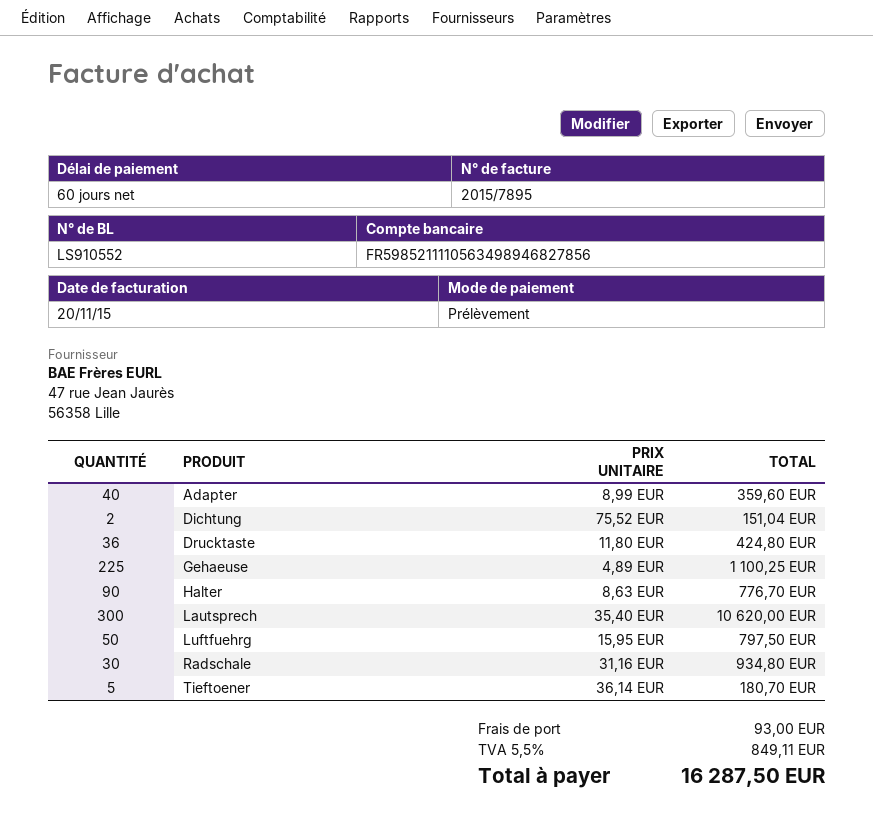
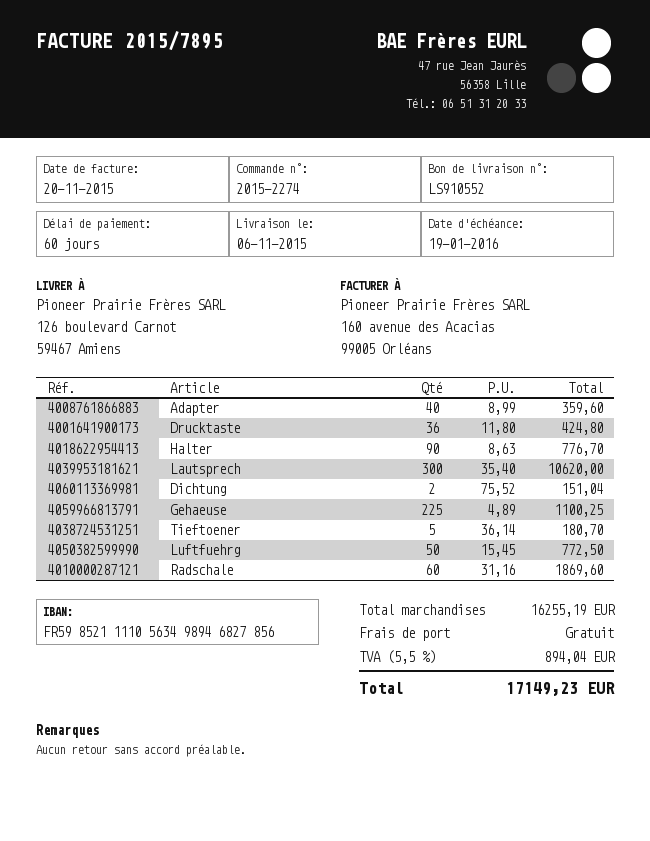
Luftfuehrg: 50 x 15.95 = 797.50 -> 50 x 15.45 = 772.50
Radschale: 30 x 31.16 = 934.80 -> 60 x 31.16 = 1869.60
shipping: 93.00 -> 0.00
tax: 5.5% = 849.11 -> 5.5% = 894.04
total: 16287.50 -> 17149.23

